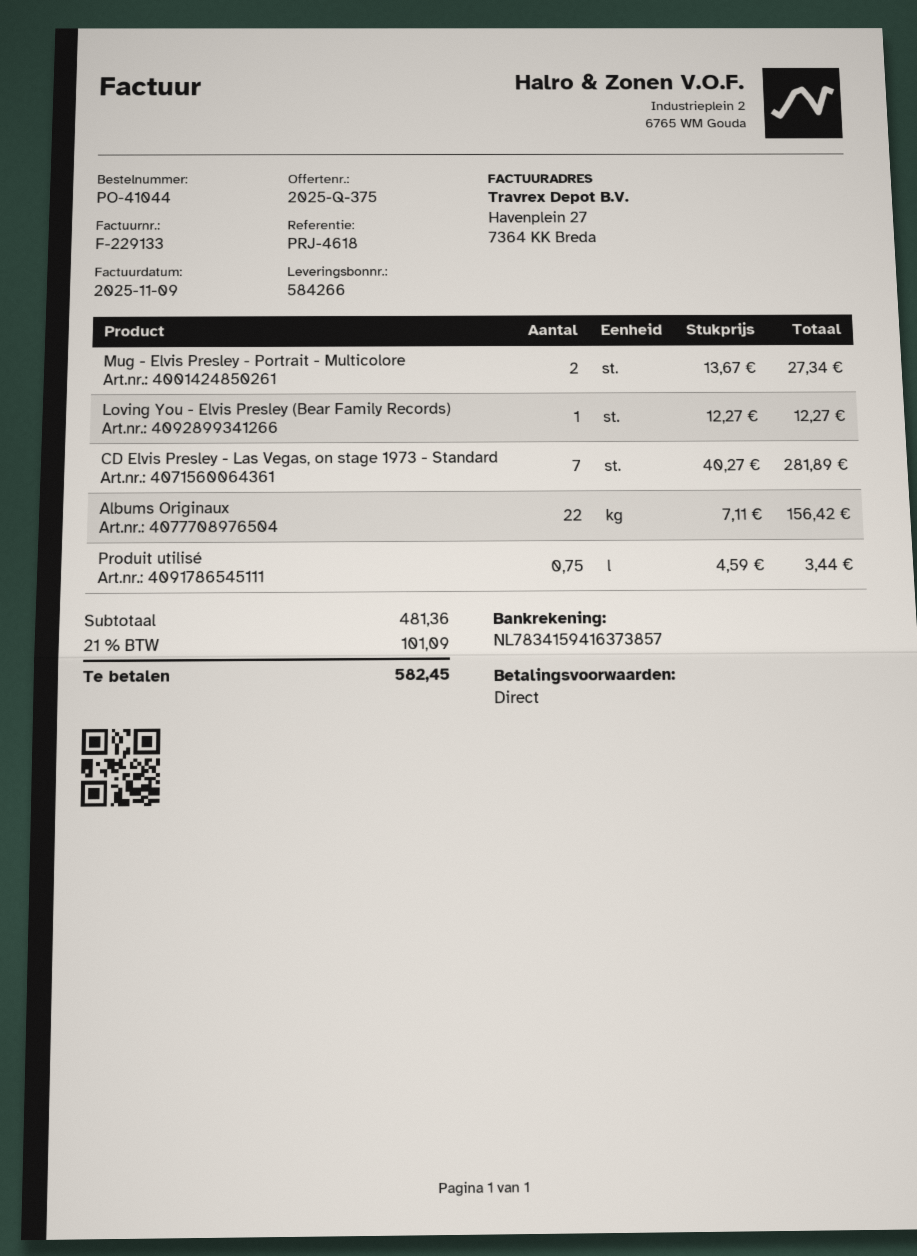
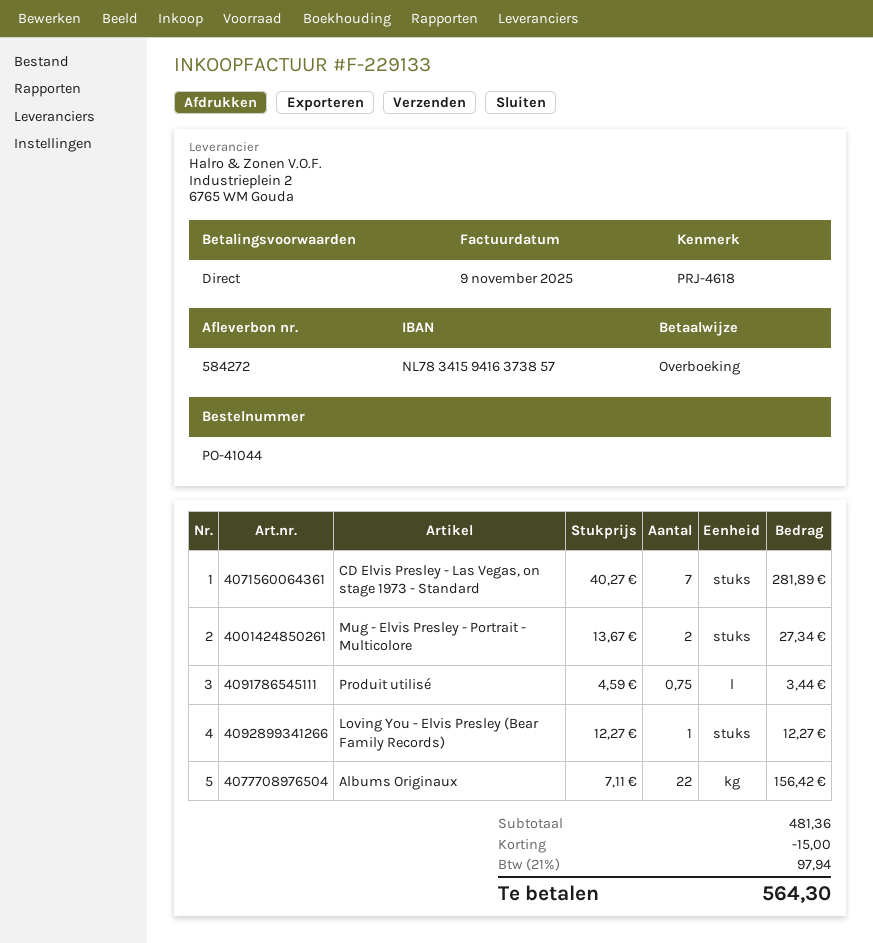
delivery note number: 584266 -> 584272
discount: none -> 15.00
tax: 21% = 101.09 -> 21% = 97.94
total: 582.45 -> 564.30

